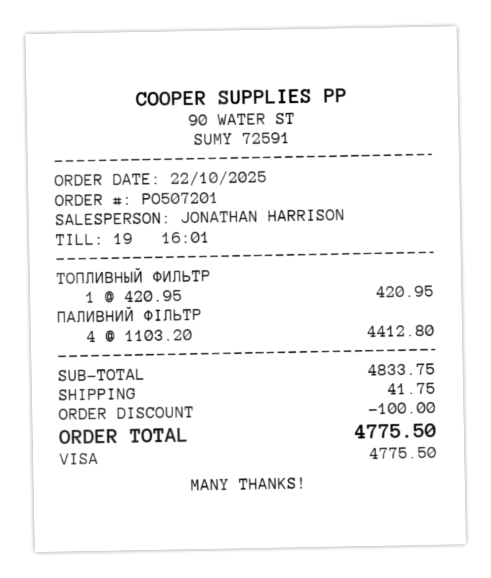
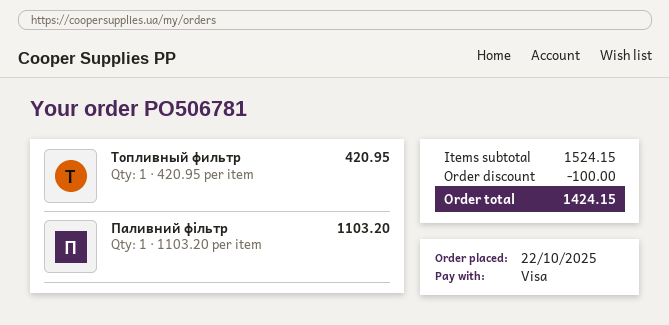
order number: PO507201 -> PO506781
ПАЛИВНИЙ ФІЛЬТР: 4 x 1103.20 = 4412.80 -> 1 x 1103.20 = 1103.20
subtotal: 4833.75 -> 1524.15
shipping: 41.75 -> none
total: 4775.50 -> 1424.15

